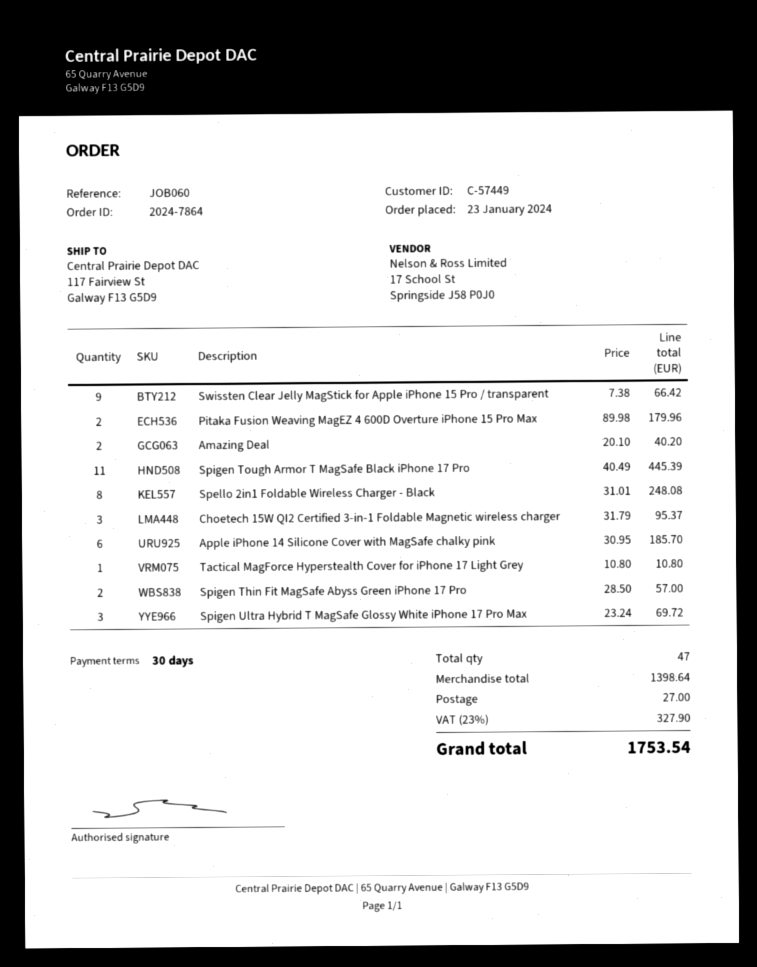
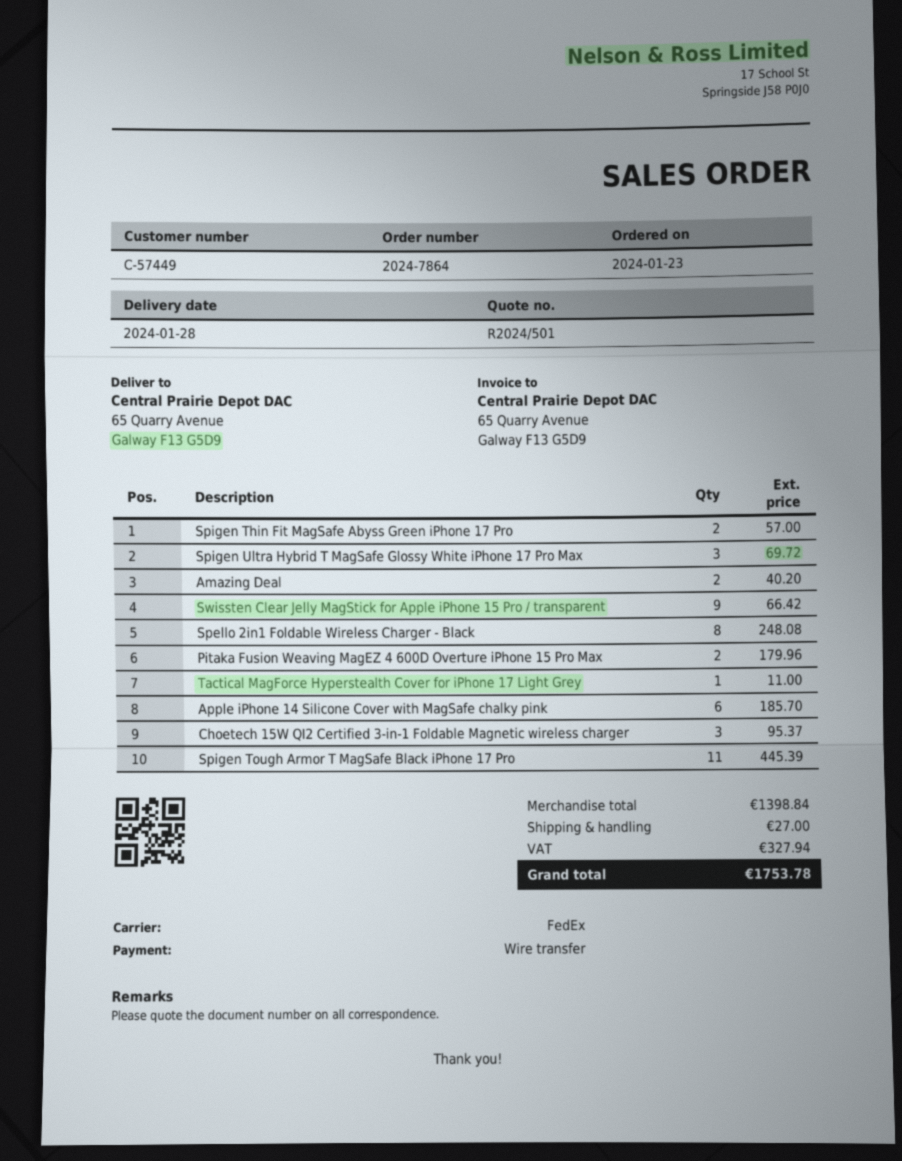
ship to: 117 Fairview St, Galway F13 G5D9 -> 65 Quarry Avenue, Galway F13 G5D9
Tactical MagForce Hyperstealth Cover for iPhone 17 Light Grey: 1 for 10.80 -> 1 for 11.00
subtotal: 1398.64 -> 1398.84
tax: 327.90 -> 327.94
total: 1753.54 -> 1753.78

